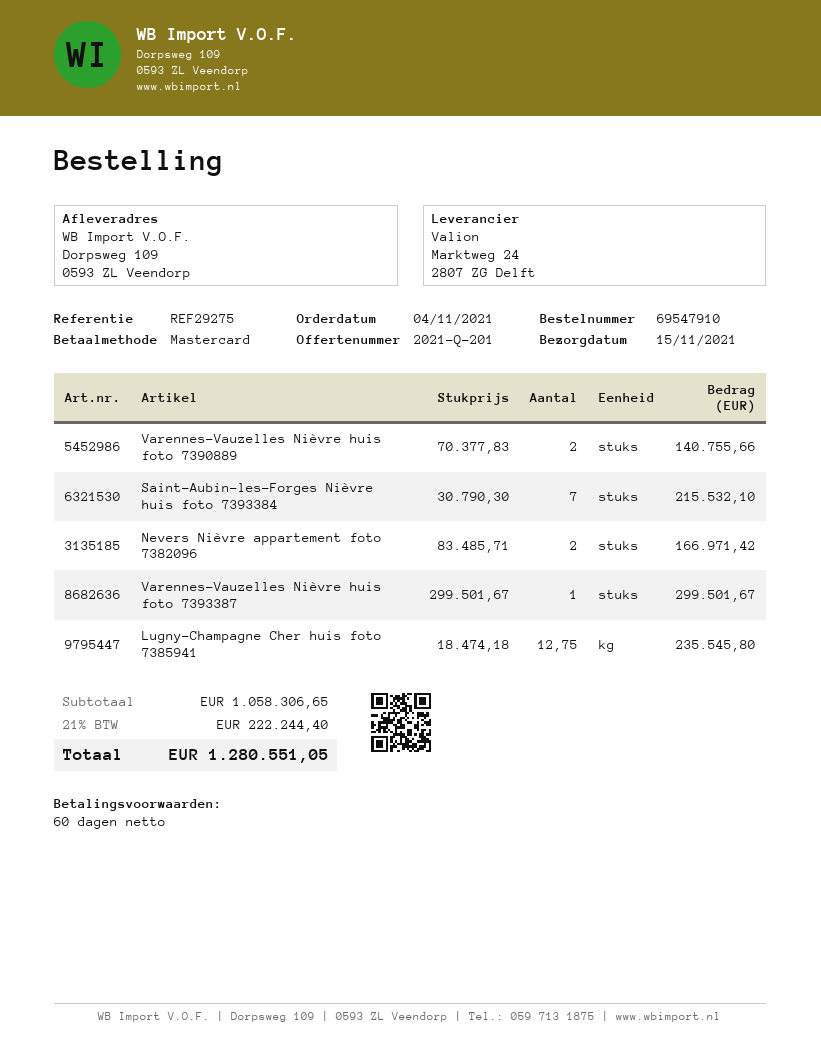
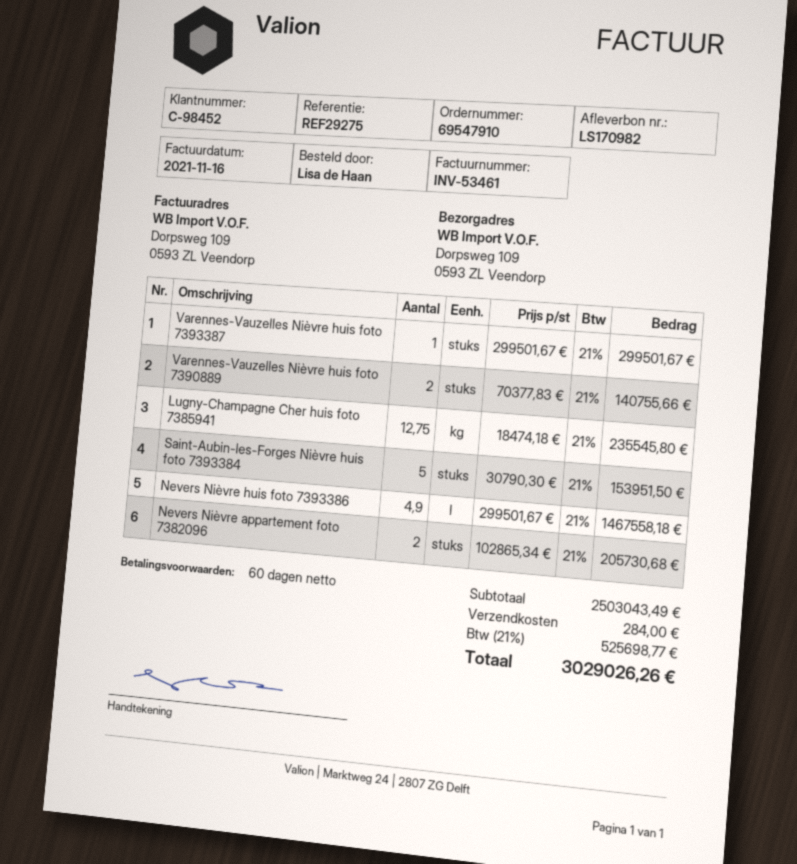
Saint-Aubin-les-Forges Nièvre huis foto 7393384: 7 x 30790.30 = 215532.10 -> 5 x 30790.30 = 153951.50
Nevers Nièvre appartement foto 7382096: 2 x 83485.71 = 166971.42 -> 2 x 102865.34 = 205730.68
Nevers Nièvre huis foto 7393386: none -> 4.9 x 299501.67 = 1467558.18
subtotal: 1058306.65 -> 2503043.49
shipping: none -> 284.00
tax: 21% = 222244.40 -> 21% = 525698.77
total: 1280551.05 -> 3029026.26

